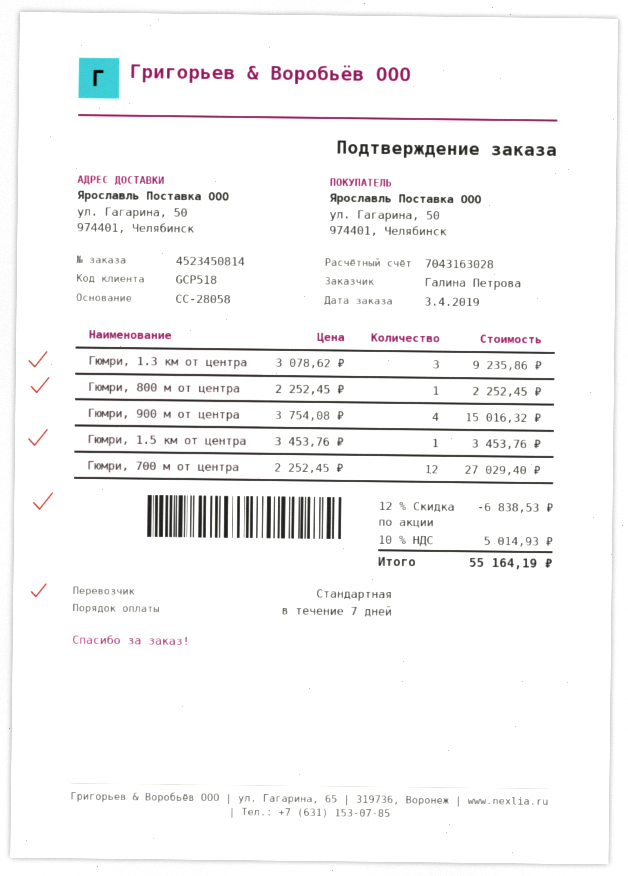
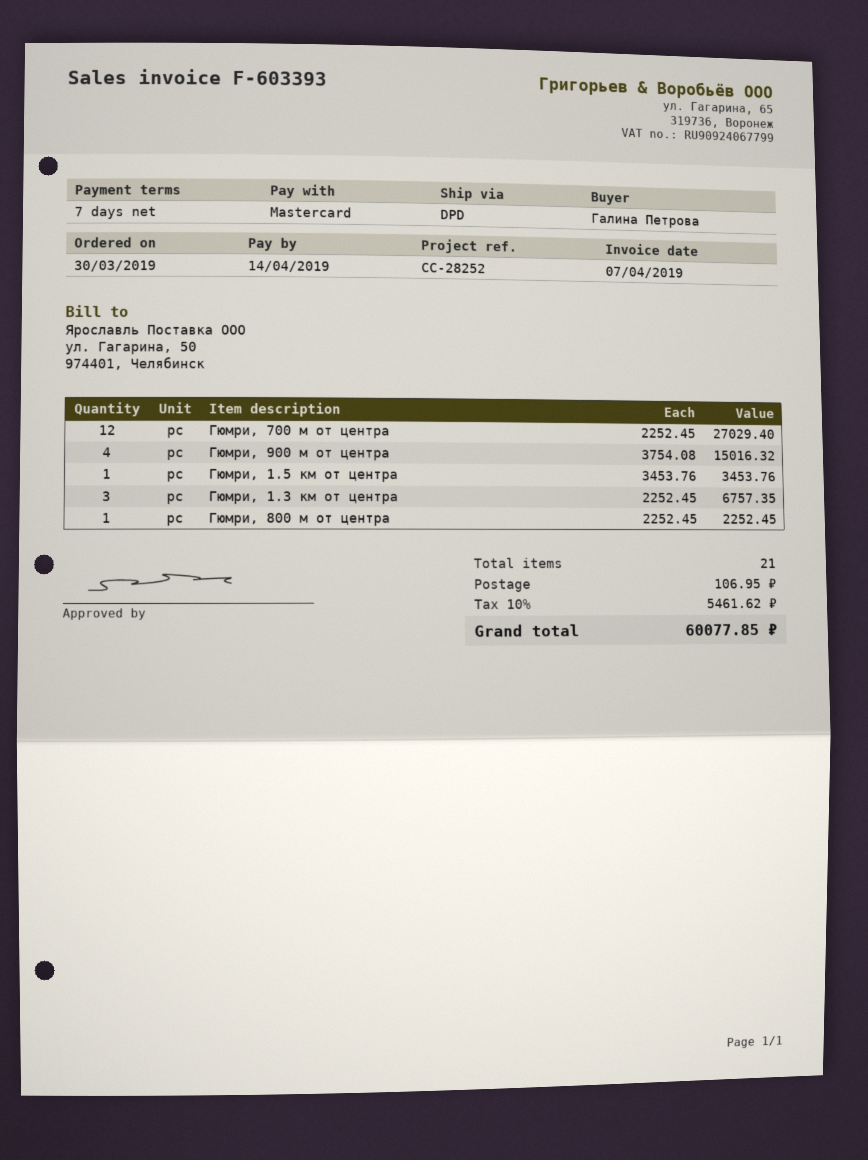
order date: 2019-04-03 -> 2019-03-30
reference: CC-28058 -> CC-28252
shipping method: standard -> DPD
Гюмри, 1.3 км от центра: 3 x 3078.62 = 9235.86 -> 3 x 2252.45 = 6757.35
discount: 12% = 6838.53 -> none
shipping: none -> 106.95
tax: 10% = 5014.93 -> 10% = 5461.62
total: 55164.19 -> 60077.85

